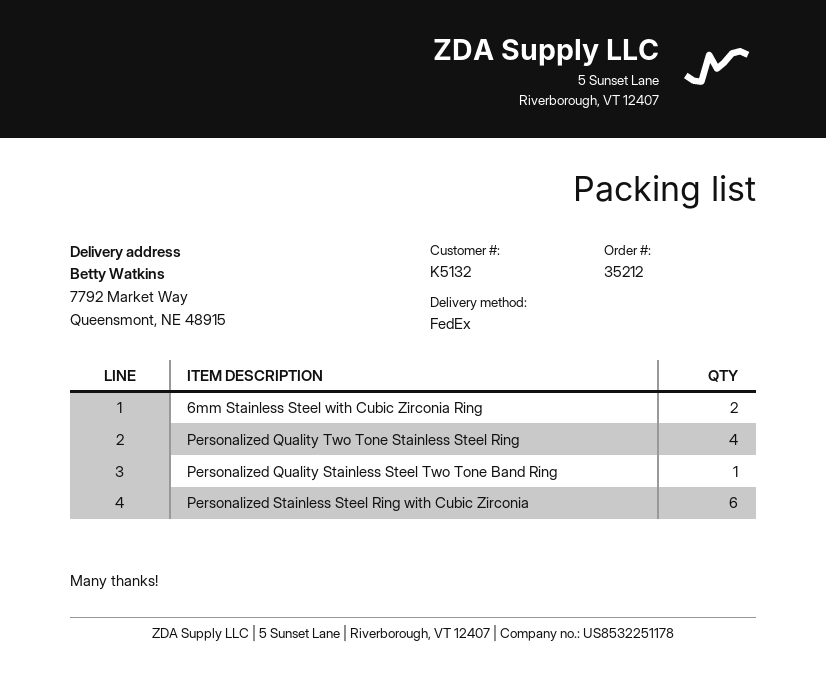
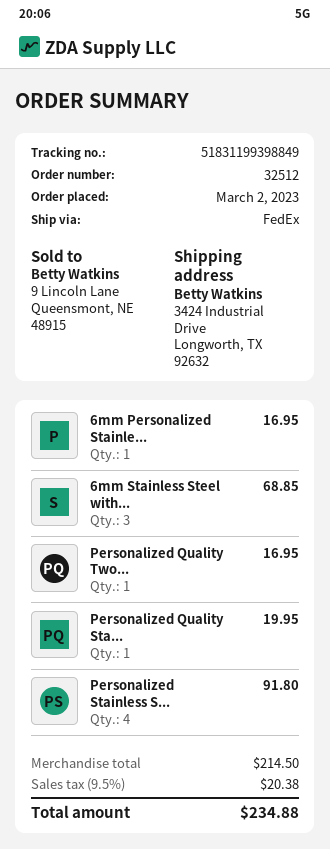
order number: 35212 -> 32512
ship to: 7792 Market Way, Queensmont, NE 48915 -> 3424 Industrial Drive, Longworth, TX 92632
6mm Stainless Steel with Cubic Zirconia Ring: 2 -> 3
Personalized Quality Two Tone Stainless Steel Ring: 4 -> 1
Personalized Stainless Steel Ring with Cubic Zirconia: 6 -> 4
6mm Personalized Stainle...: none -> 1

